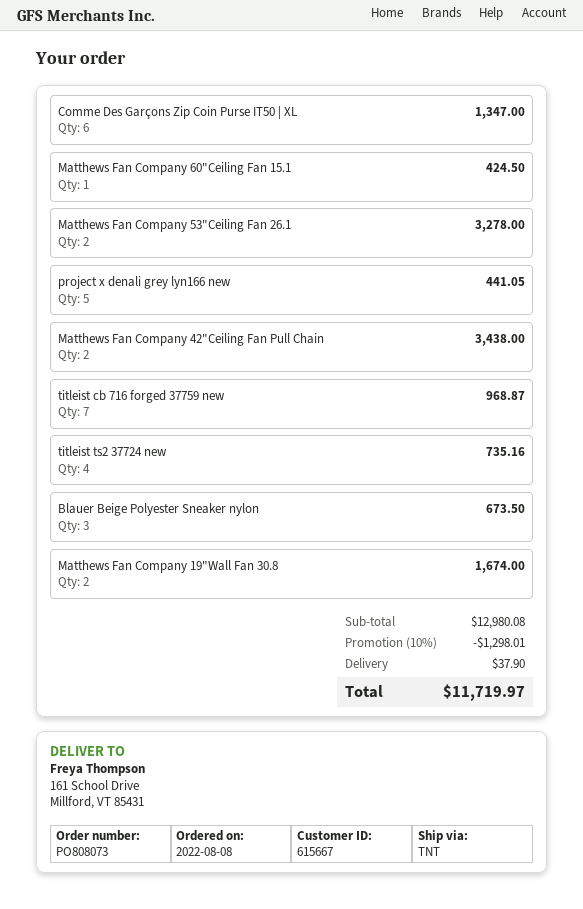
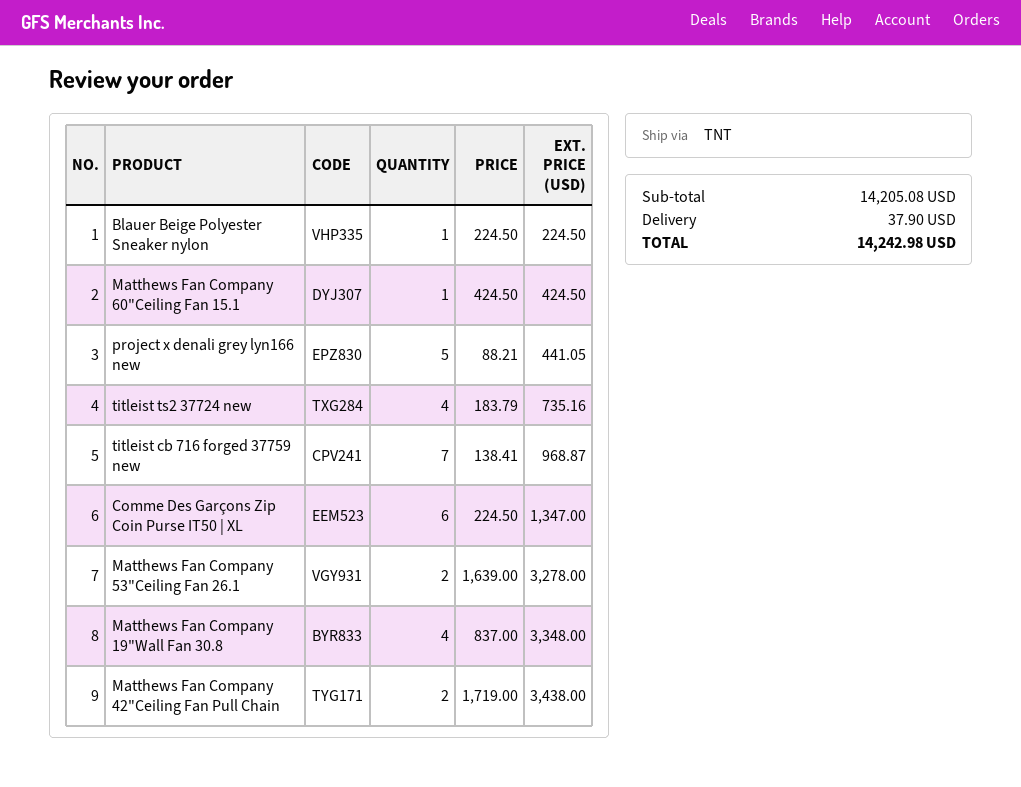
Blauer Beige Polyester Sneaker nylon: 3 for 673.50 -> 1 for 224.50
Matthews Fan Company 19"Wall Fan 30.8: 2 for 1674.00 -> 4 for 3348.00
subtotal: 12980.08 -> 14205.08
discount: 10% = 1298.01 -> none
total: 11719.97 -> 14242.98

